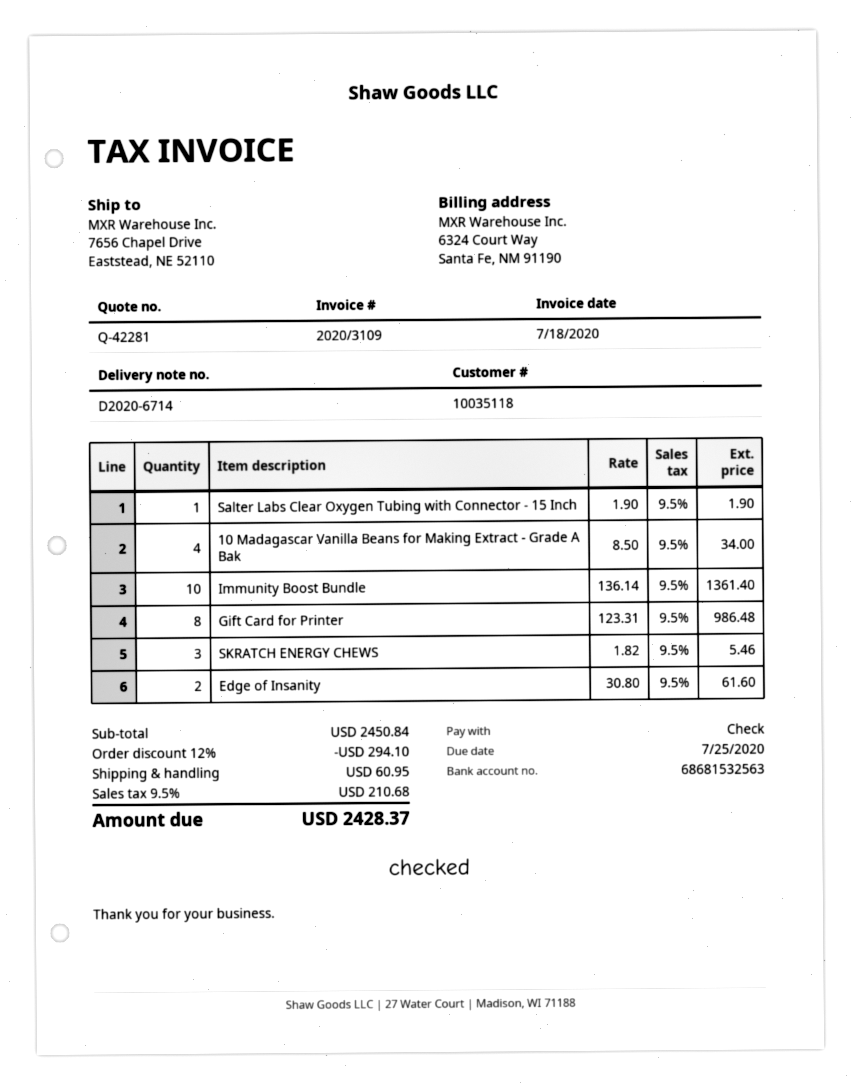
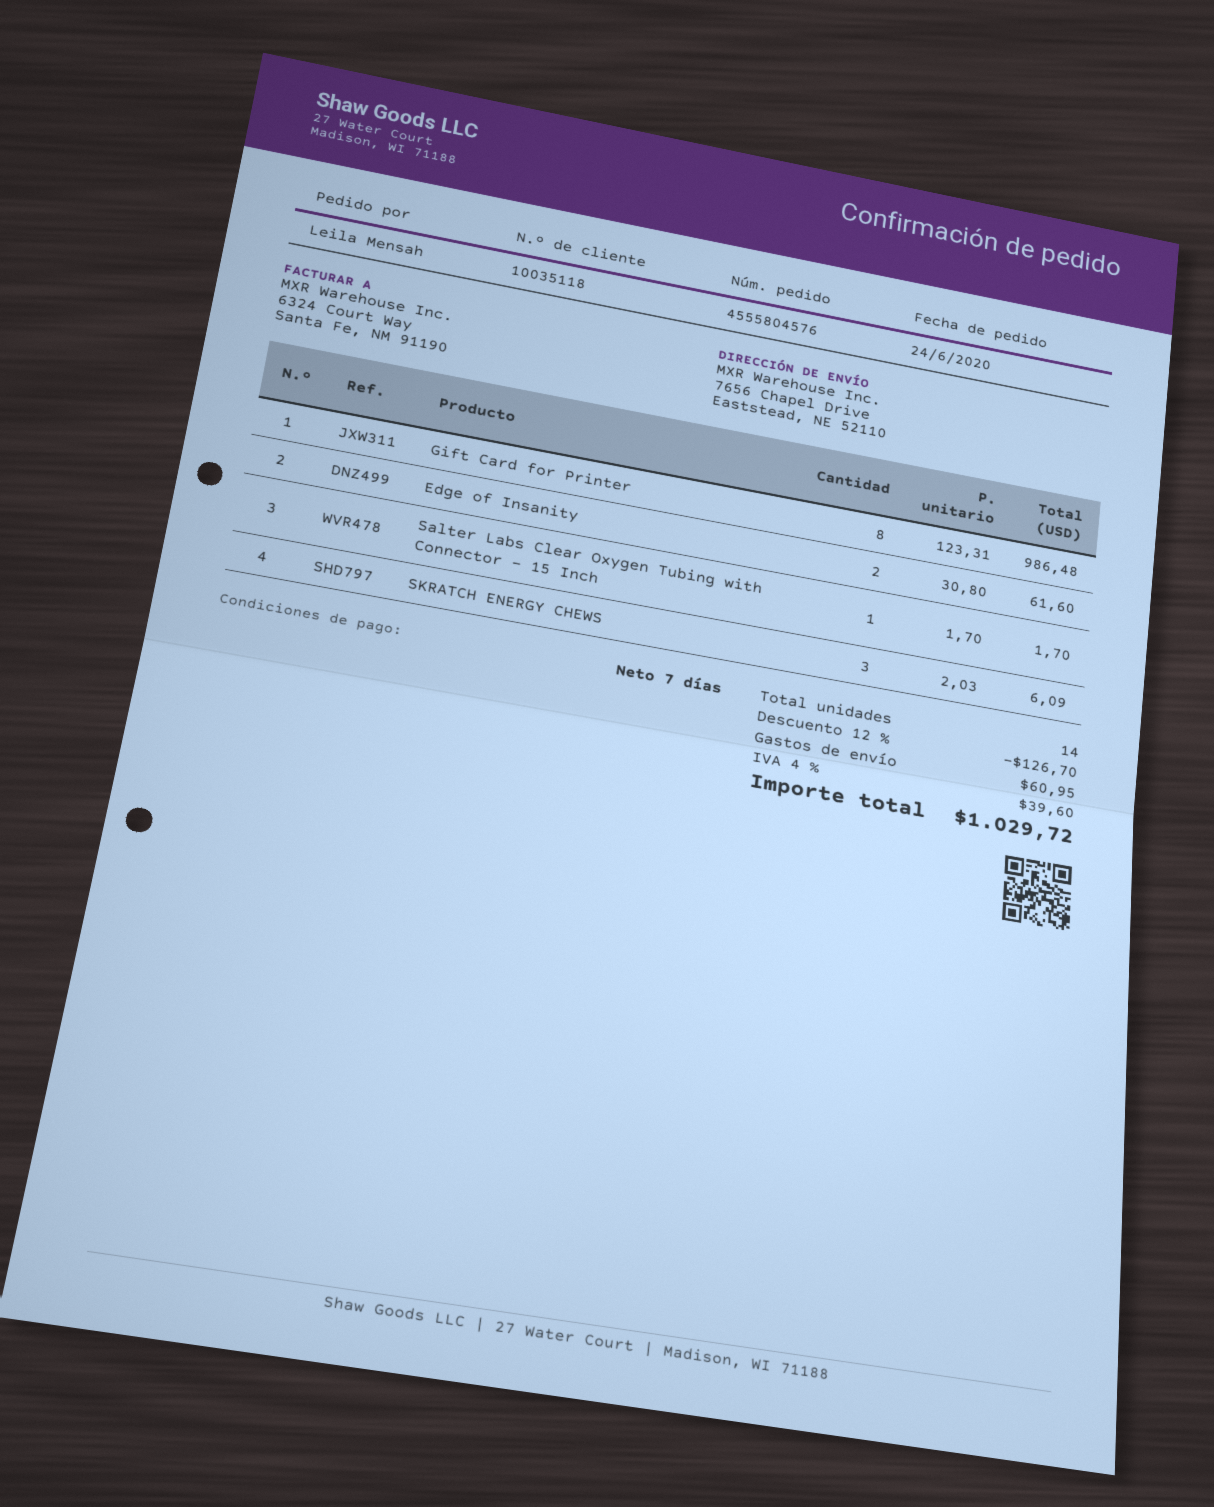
Salter Labs Clear Oxygen Tubing with Connector - 15 Inch: 1 x 1.90 = 1.90 -> 1 x 1.70 = 1.70
10 Madagascar Vanilla Beans for Making Extract - Grade A Bak: 4 x 8.50 = 34.00 -> none
Immunity Boost Bundle: 10 x 136.14 = 1361.40 -> none
SKRATCH ENERGY CHEWS: 3 x 1.82 = 5.46 -> 3 x 2.03 = 6.09
discount: 12% = 294.10 -> 12% = 126.70
tax: 9.5% = 210.68 -> 4% = 39.60
total: 2428.37 -> 1029.72

